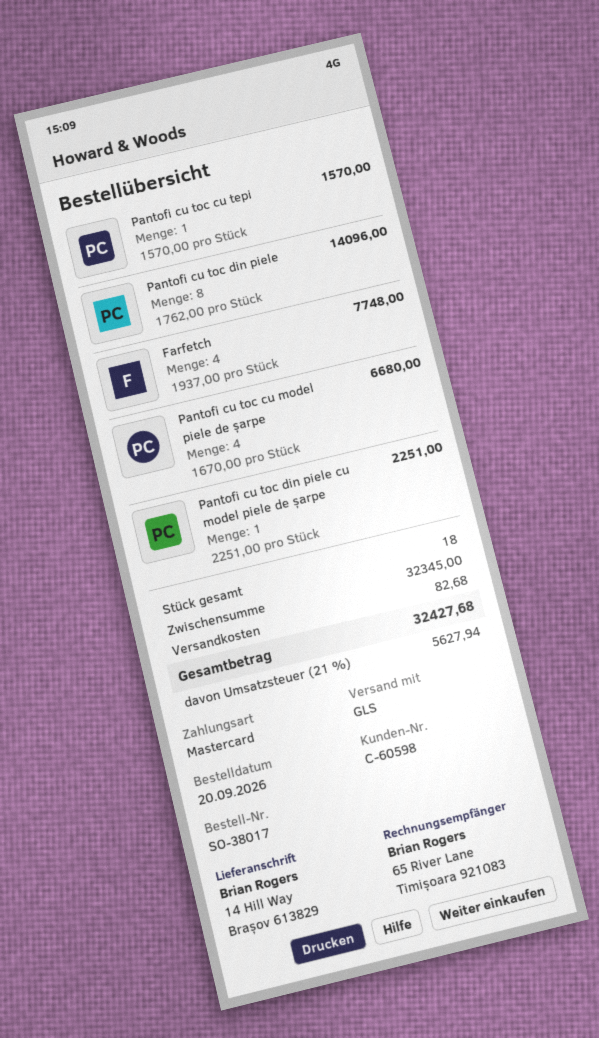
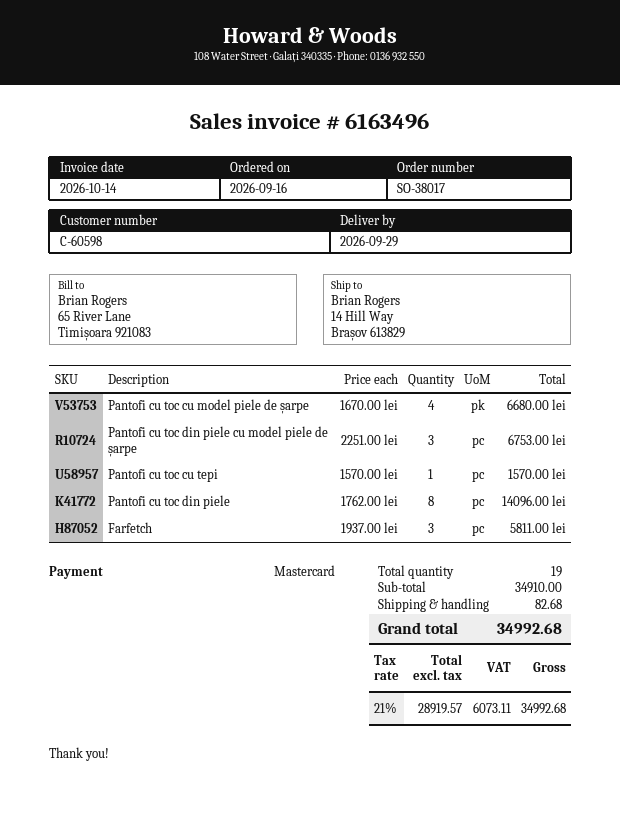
order date: 2026-09-20 -> 2026-09-16
Farfetch: 4 x 1937.00 = 7748.00 -> 3 x 1937.00 = 5811.00
Pantofi cu toc din piele cu model piele de șarpe: 1 x 2251.00 = 2251.00 -> 3 x 2251.00 = 6753.00
total quantity: 18 -> 19
subtotal: 32345.00 -> 34910.00
tax: 21% = 5627.94 -> 21% = 6073.11
total: 32427.68 -> 34992.68

